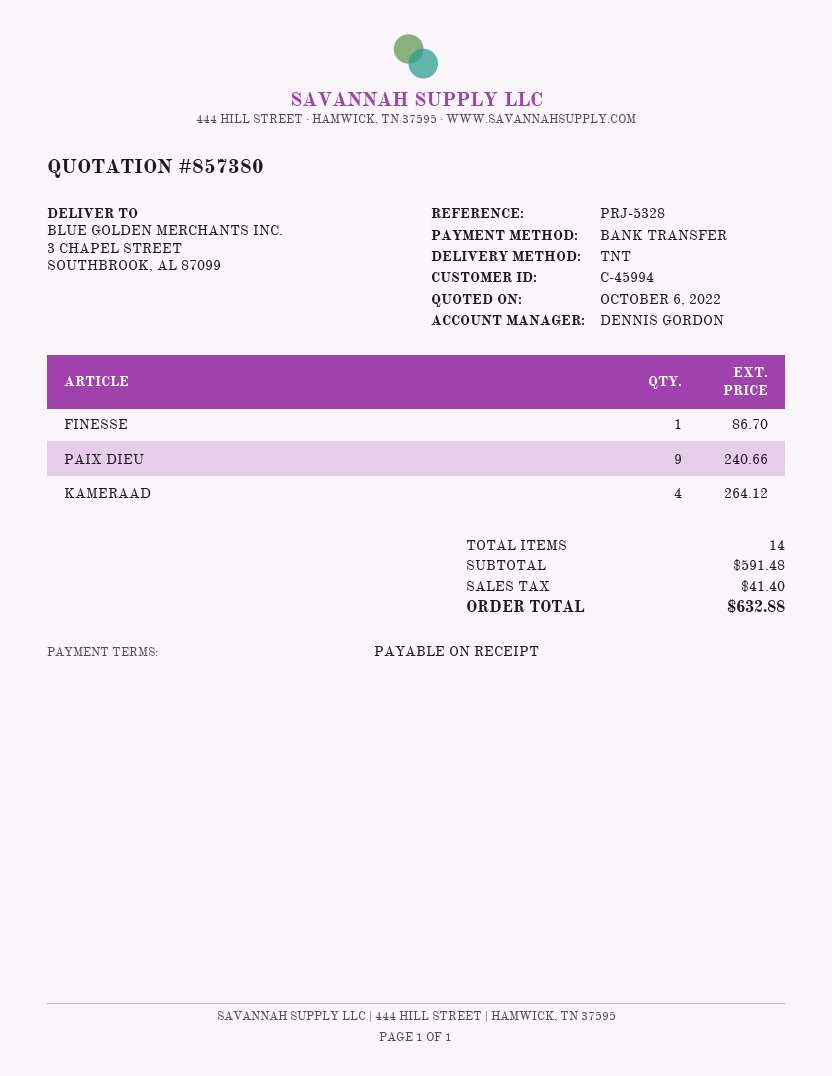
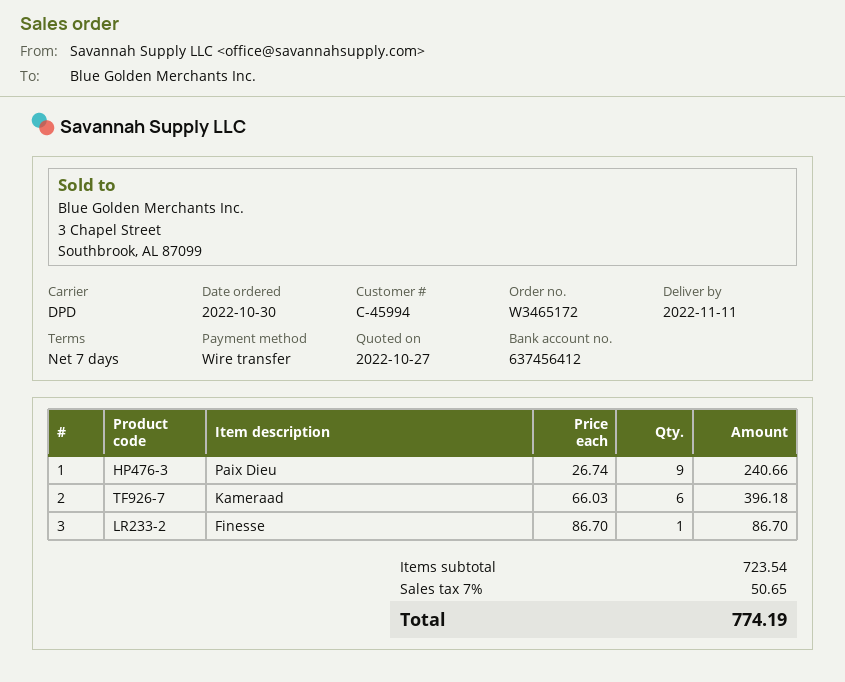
quote date: 2022-10-06 -> 2022-10-27
payment terms: on receipt -> 7 days
shipping method: TNT -> DPD
KAMERAAD: 4 for 264.12 -> 6 for 396.18
subtotal: 591.48 -> 723.54
tax: 41.40 -> 50.65
total: 632.88 -> 774.19

